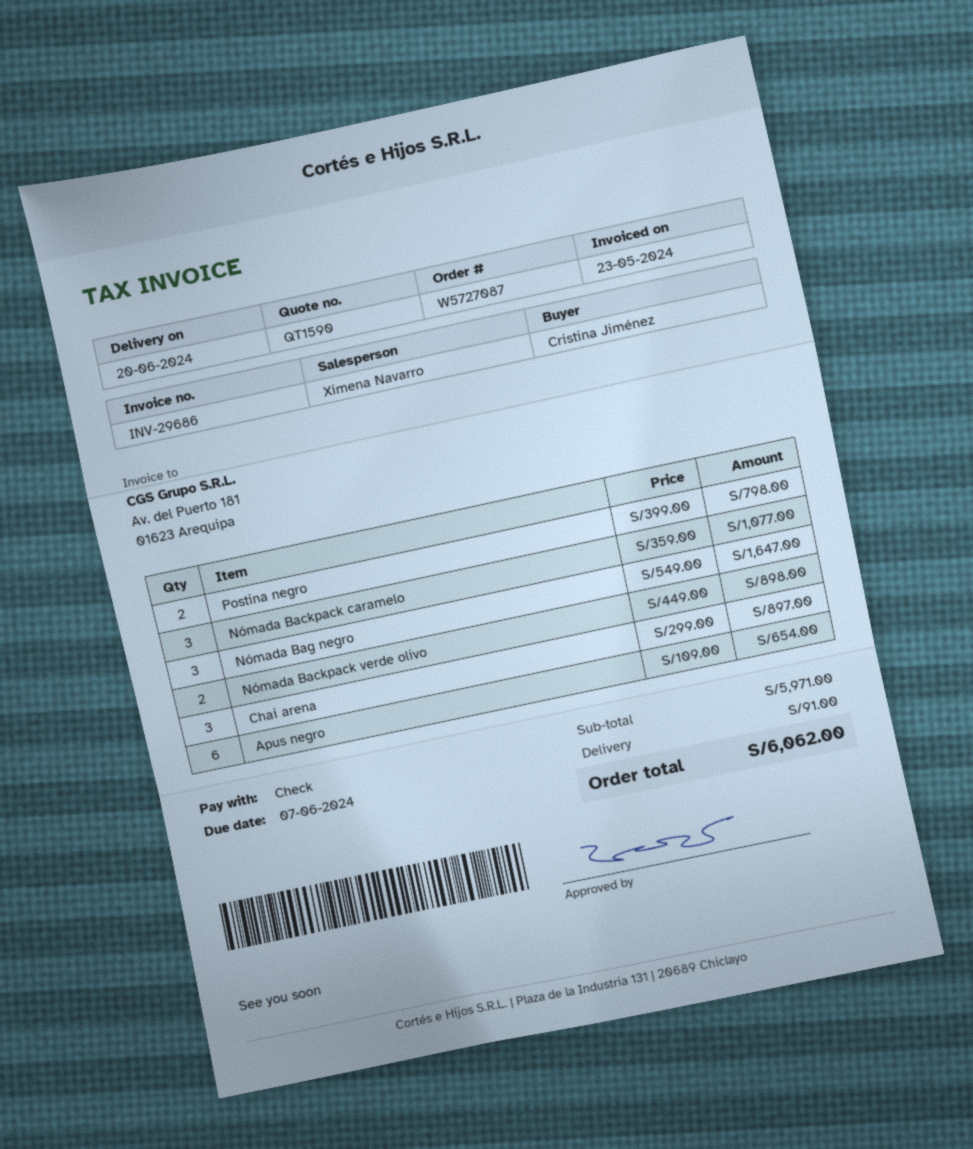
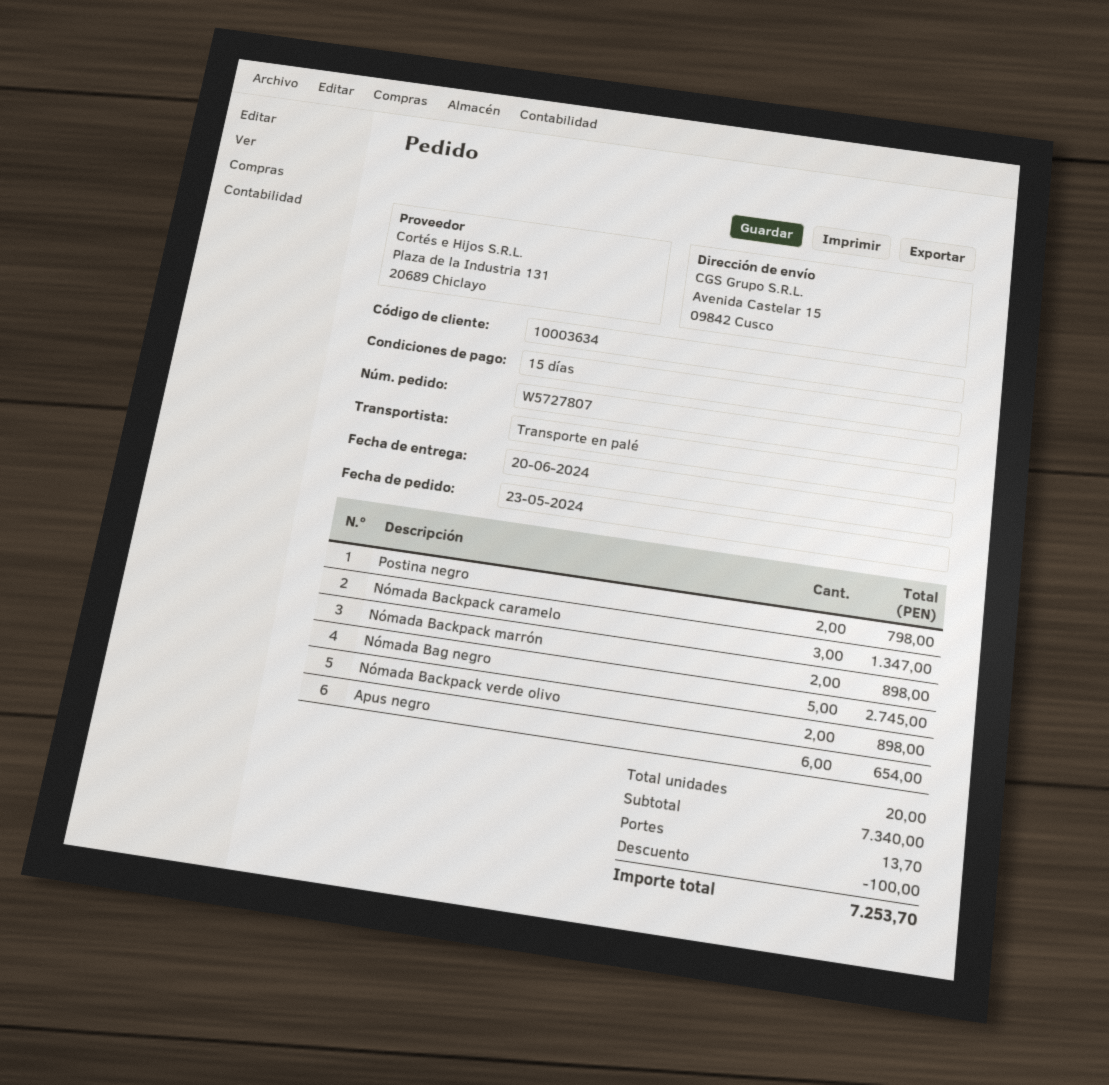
order number: W5727087 -> W5727807
Nómada Backpack caramelo: 3 for 1077.00 -> 3 for 1347.00
Nómada Bag negro: 3 for 1647.00 -> 5 for 2745.00
Chai arena: 3 for 897.00 -> none
Nómada Backpack marrón: none -> 2 for 898.00
subtotal: 5971.00 -> 7340.00
discount: none -> 100.00
shipping: 91.00 -> 13.70
total: 6062.00 -> 7253.70

